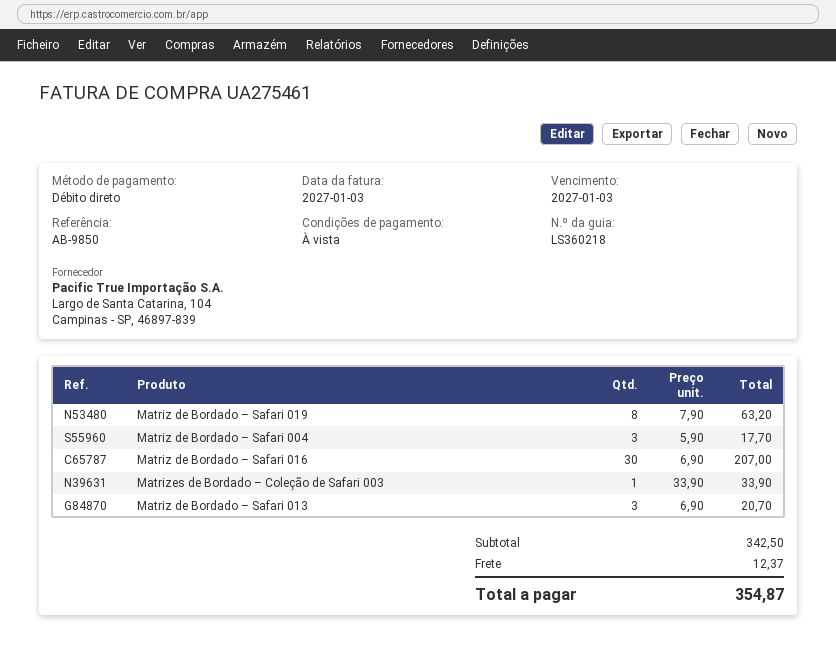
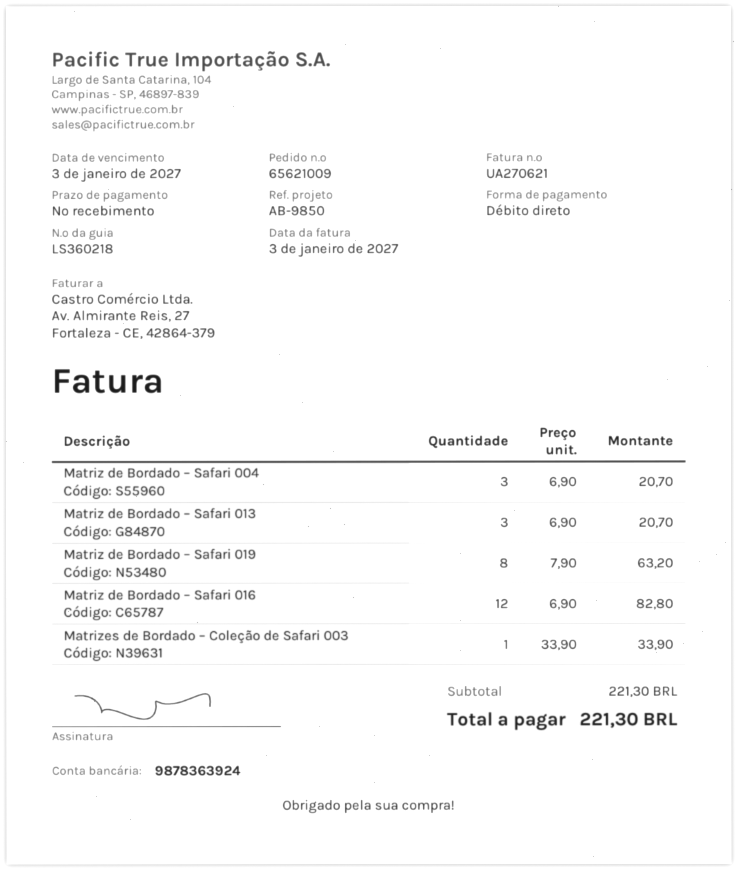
invoice number: UA275461 -> UA270621
Matriz de Bordado – Safari 004: 3 x 5.90 = 17.70 -> 3 x 6.90 = 20.70
Matriz de Bordado – Safari 016: 30 x 6.90 = 207.00 -> 12 x 6.90 = 82.80
subtotal: 342.50 -> 221.30
shipping: 12.37 -> none
total: 354.87 -> 221.30

